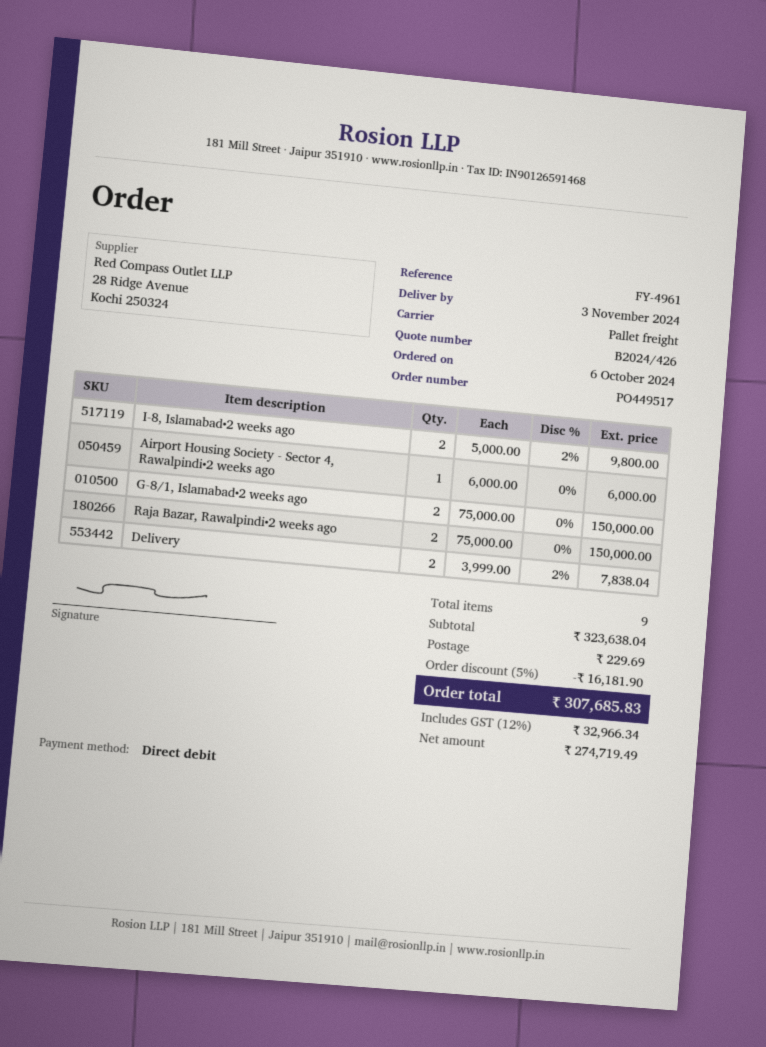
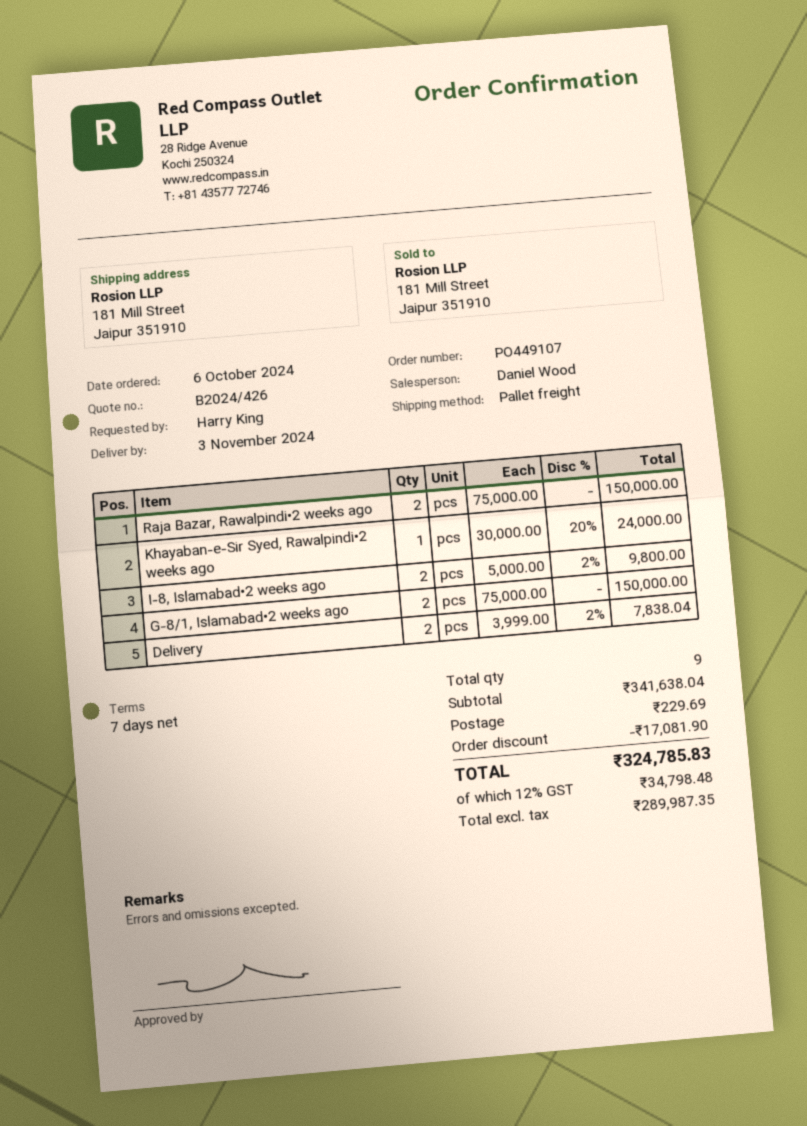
order number: PO449517 -> PO449107
Airport Housing Society - Sector 4, Rawalpindi•2 weeks ago: 1 x 6000.00 = 6000.00 -> none
Khayaban-e-Sir Syed, Rawalpindi•2 weeks ago: none -> 1 x 30000.00 - 20% = 24000.00
subtotal: 323638.04 -> 341638.04
discount: 16181.90 -> 17081.90
net: 274719.49 -> 289987.35
tax: 12% = 32966.34 -> 12% = 34798.48
total: 307685.83 -> 324785.83

